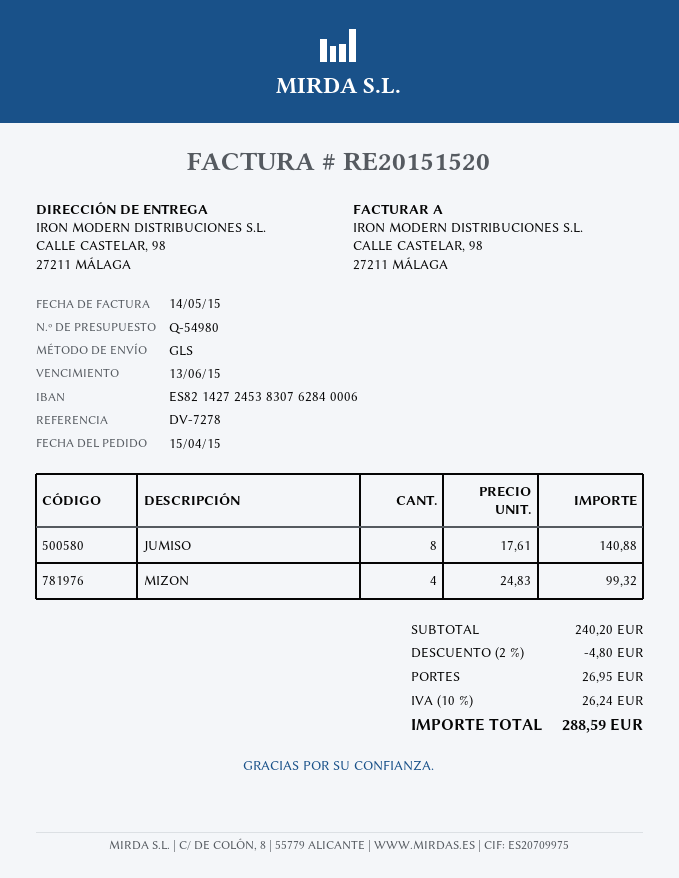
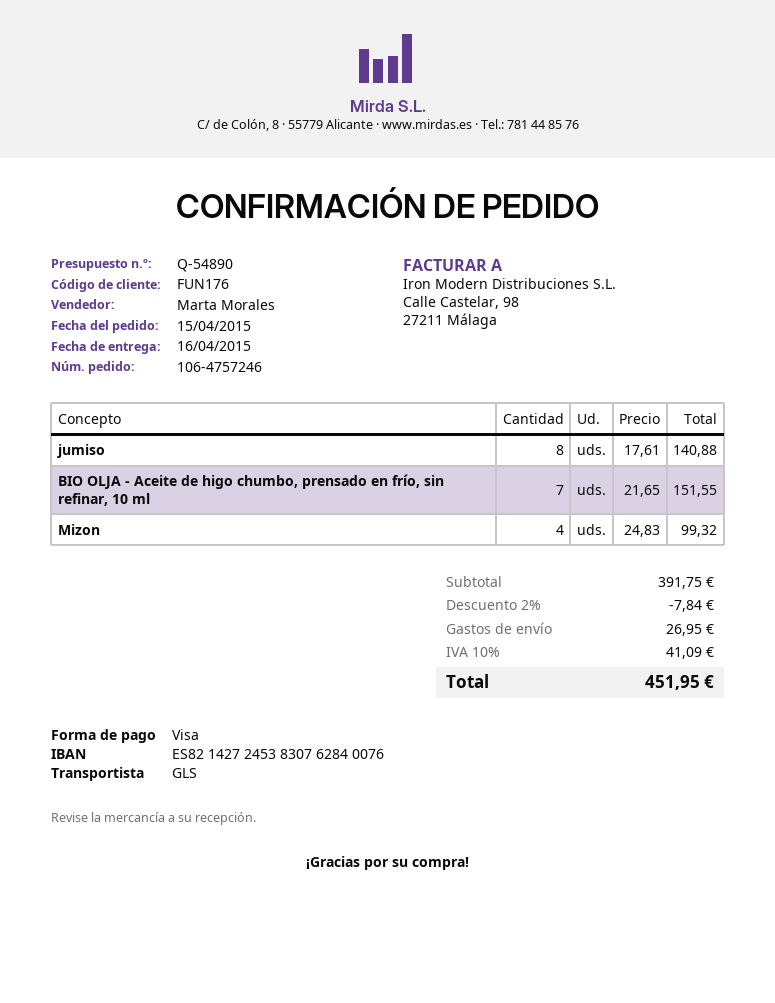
quote number: Q-54980 -> Q-54890
bank account: ES8214272453830762840006 -> ES8214272453830762840076
BIO OLJA - Aceite de higo chumbo, prensado en frío, sin refinar, 10 ml: none -> 7 x 21.65 = 151.55
subtotal: 240.20 -> 391.75
discount: 2% = 4.80 -> 2% = 7.84
tax: 10% = 26.24 -> 10% = 41.09
total: 288.59 -> 451.95

